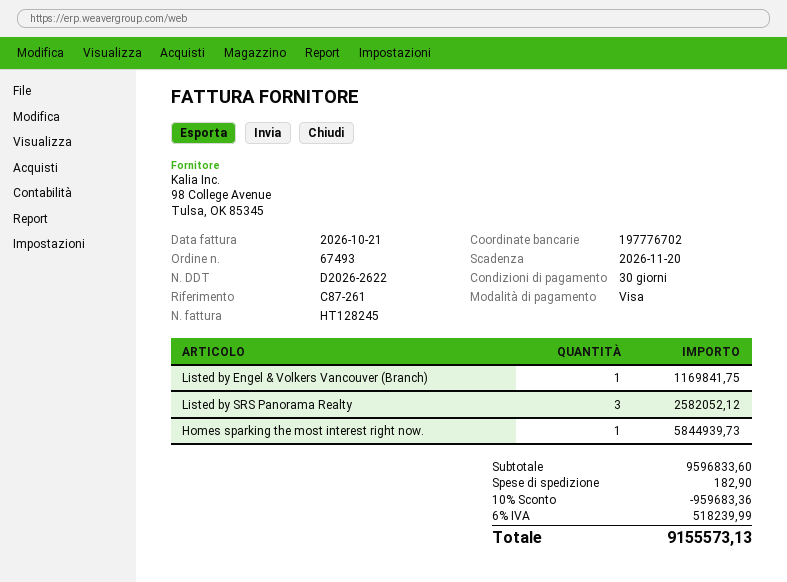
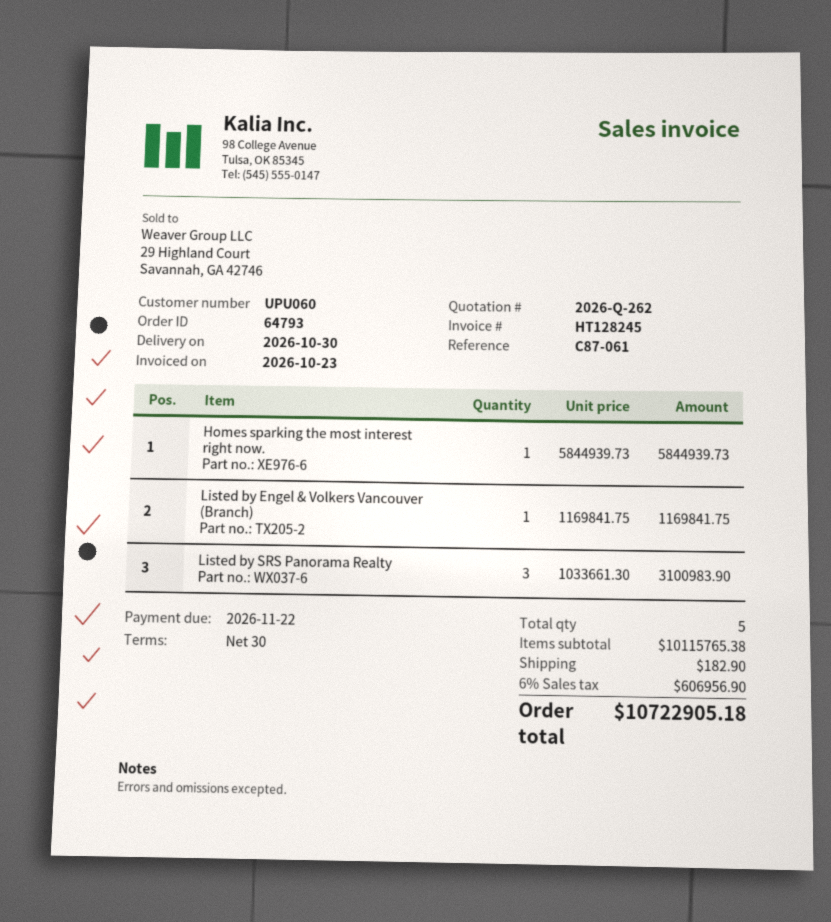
order number: 67493 -> 64793
invoice date: 2026-10-21 -> 2026-10-23
due date: 2026-11-20 -> 2026-11-22
reference: C87-261 -> C87-061
Listed by SRS Panorama Realty: 3 for 2582052.12 -> 3 for 3100983.90
subtotal: 9596833.60 -> 10115765.38
discount: 10% = 959683.36 -> none
tax: 6% = 518239.99 -> 6% = 606956.90
total: 9155573.13 -> 10722905.18

